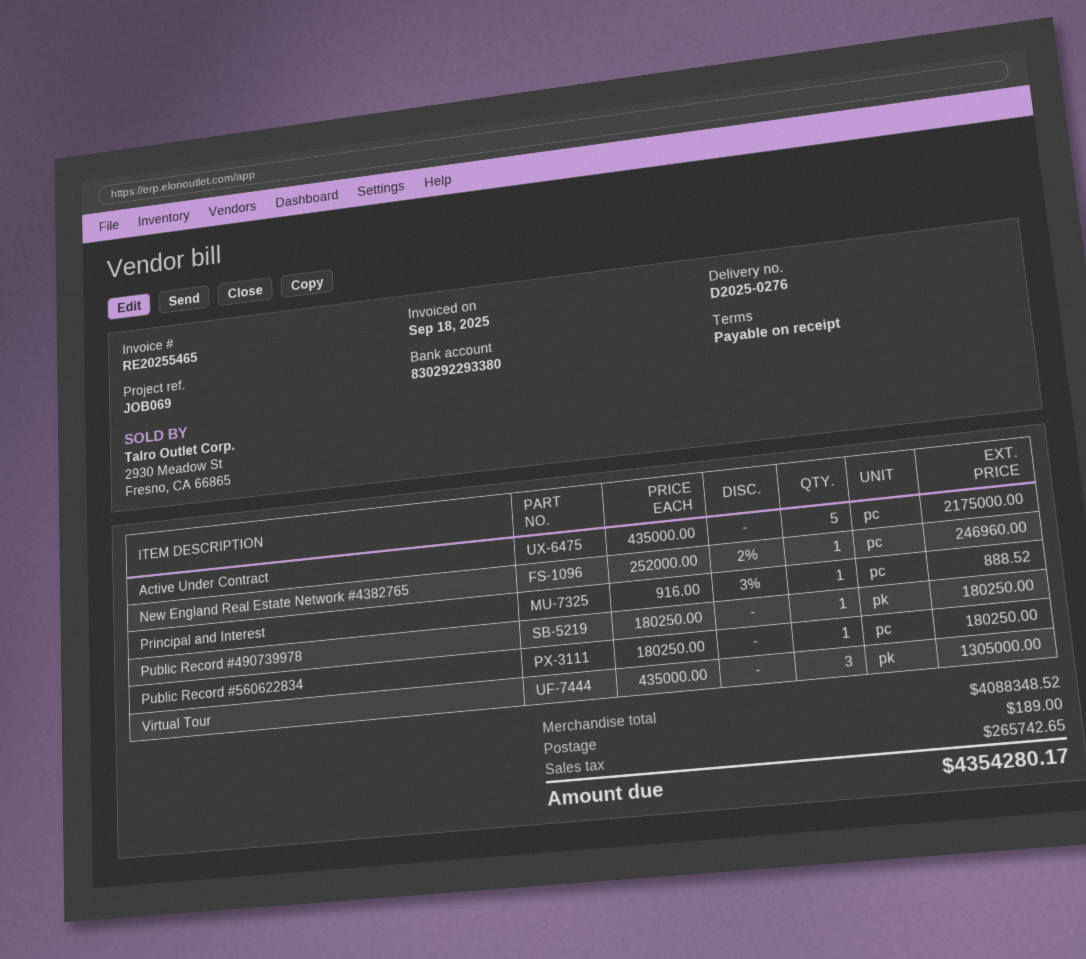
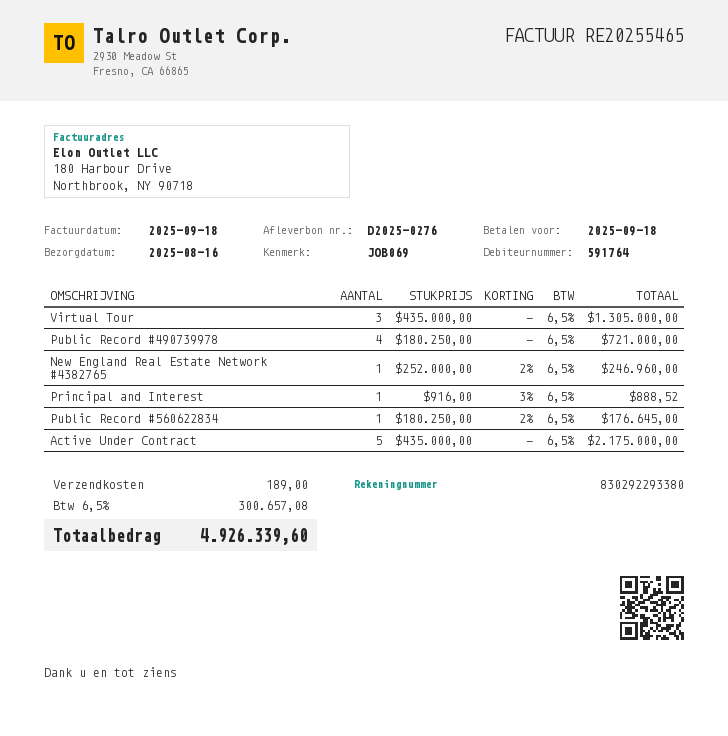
Public Record #490739978: 1 x 180250.00 = 180250.00 -> 4 x 180250.00 = 721000.00
Public Record #560622834: 1 x 180250.00 = 180250.00 -> 1 x 180250.00 - 2% = 176645.00
tax: 265742.65 -> 300657.08
total: 4354280.17 -> 4926339.60

